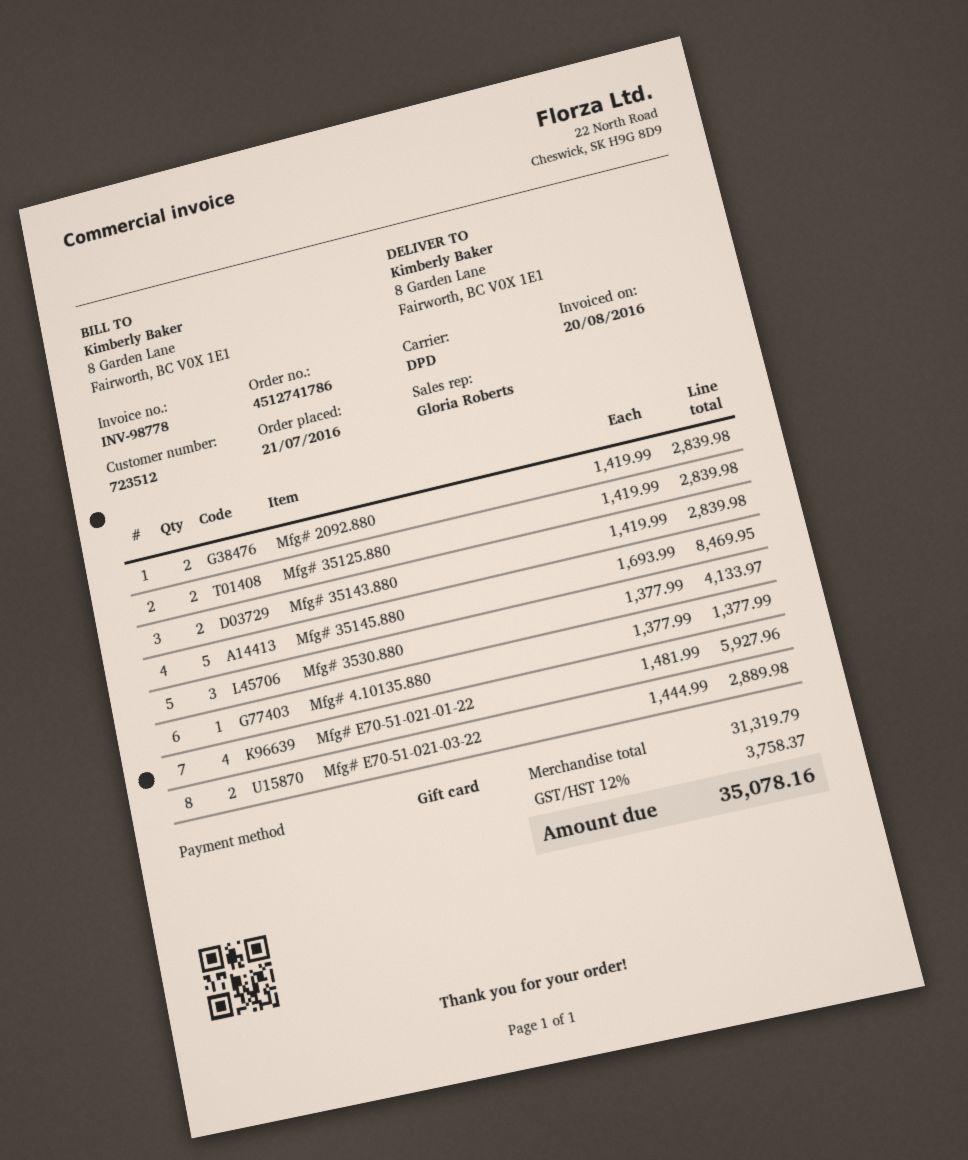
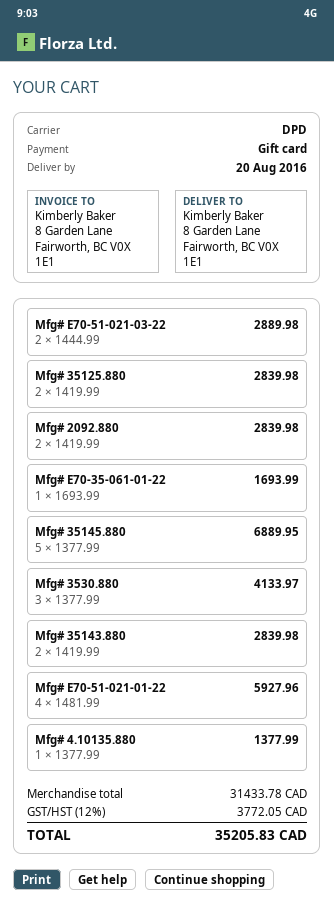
Mfg# 35145.880: 5 x 1693.99 = 8469.95 -> 5 x 1377.99 = 6889.95
Mfg# E70-35-061-01-22: none -> 1 x 1693.99 = 1693.99
subtotal: 31319.79 -> 31433.78
tax: 12% = 3758.37 -> 12% = 3772.05
total: 35078.16 -> 35205.83

